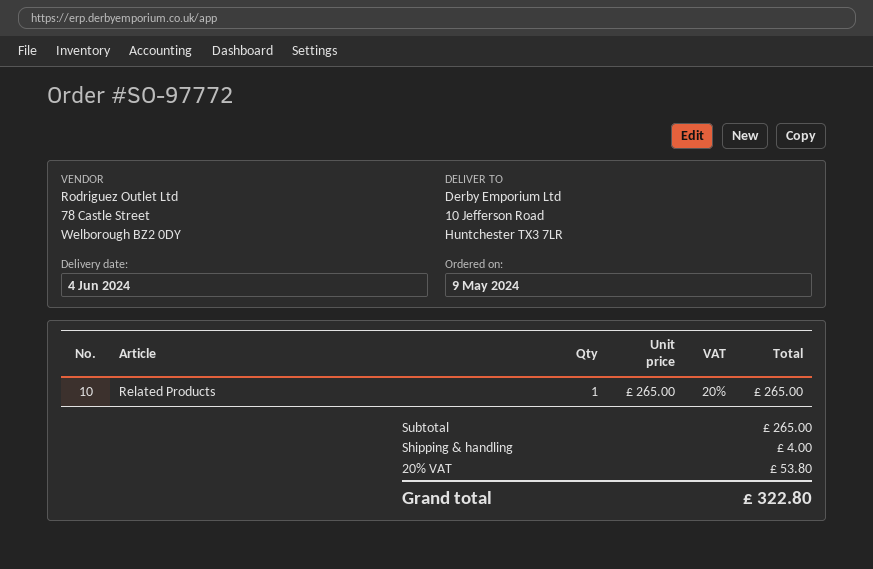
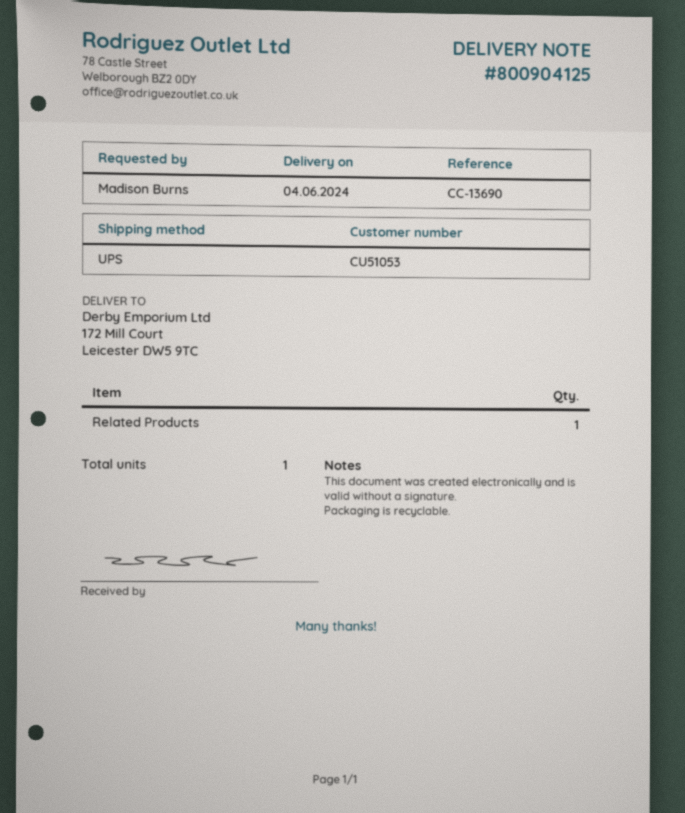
ship to: 10 Jefferson Road, Huntchester TX3 7LR -> 172 Mill Court, Leicester DW5 9TC

